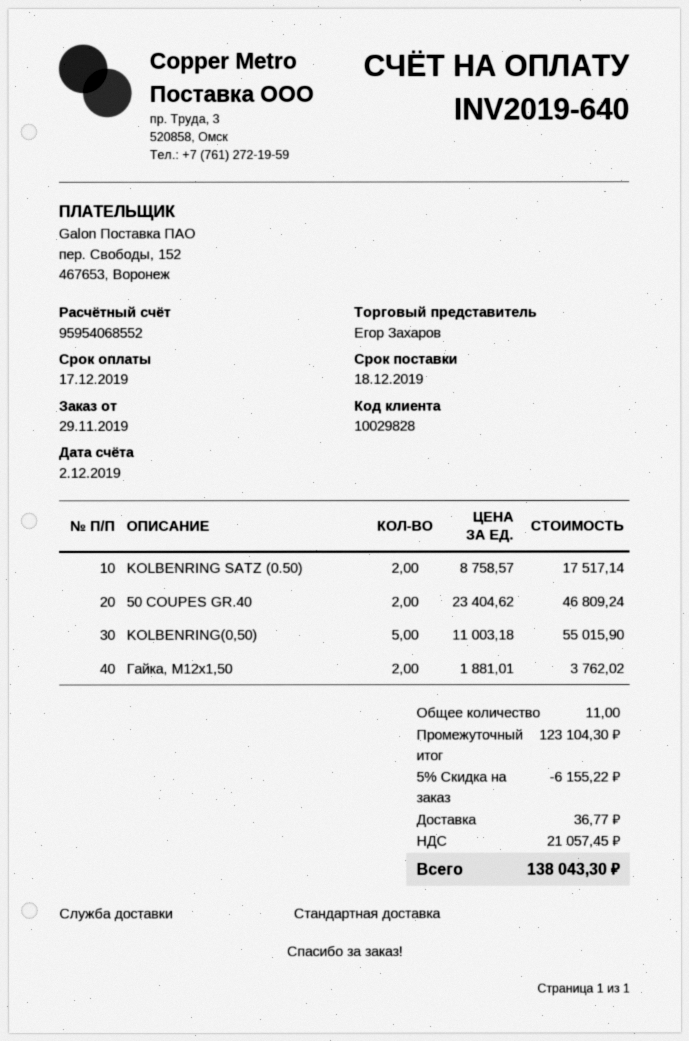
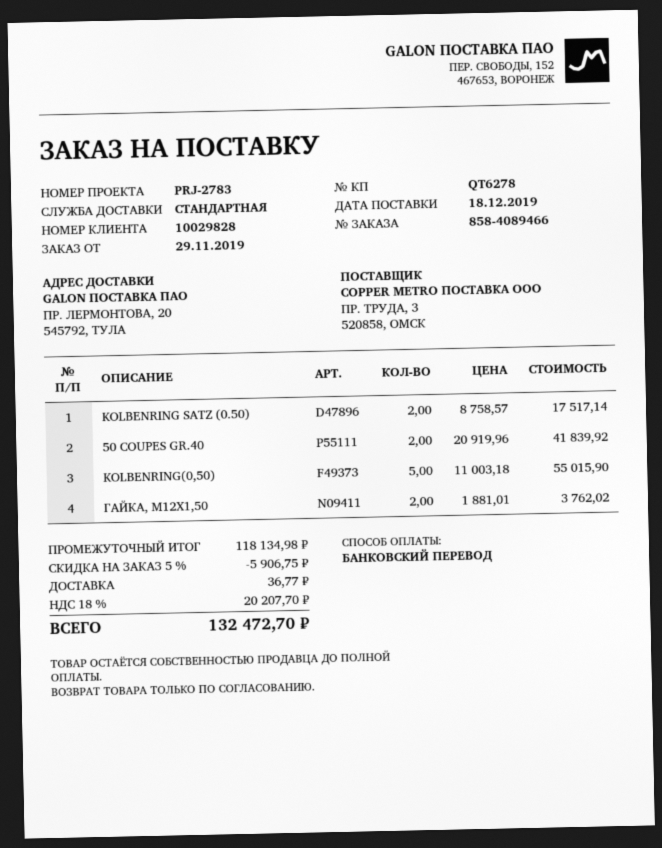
50 COUPES GR.40: 2 x 23404.62 = 46809.24 -> 2 x 20919.96 = 41839.92
subtotal: 123104.30 -> 118134.98
discount: 5% = 6155.22 -> 5% = 5906.75
tax: 21057.45 -> 20207.70
total: 138043.30 -> 132472.70

